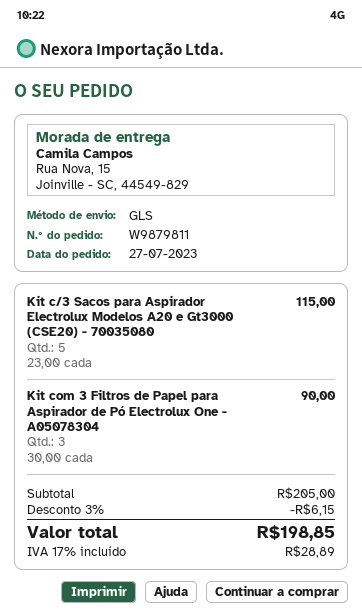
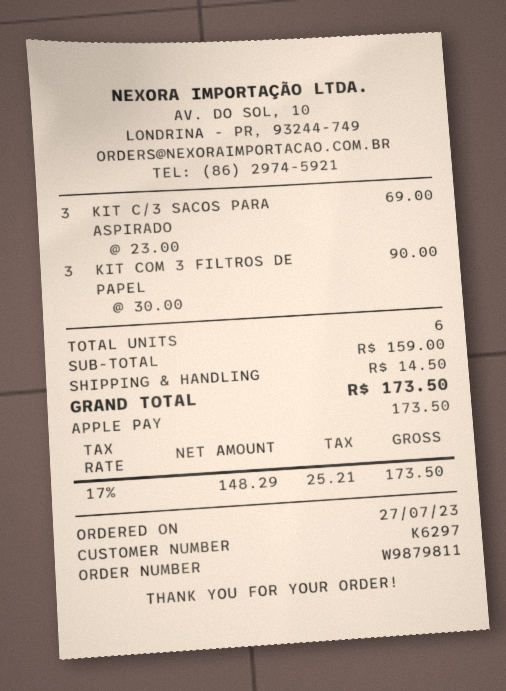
Kit c/3 Sacos para Aspirador Electrolux Modelos A20 e Gt3000 (CSE20) - 70035080: 5 x 23.00 = 115.00 -> 3 x 23.00 = 69.00
subtotal: 205.00 -> 159.00
discount: 3% = 6.15 -> none
shipping: none -> 14.50
tax: 17% = 28.89 -> 17% = 25.21
total: 198.85 -> 173.50

